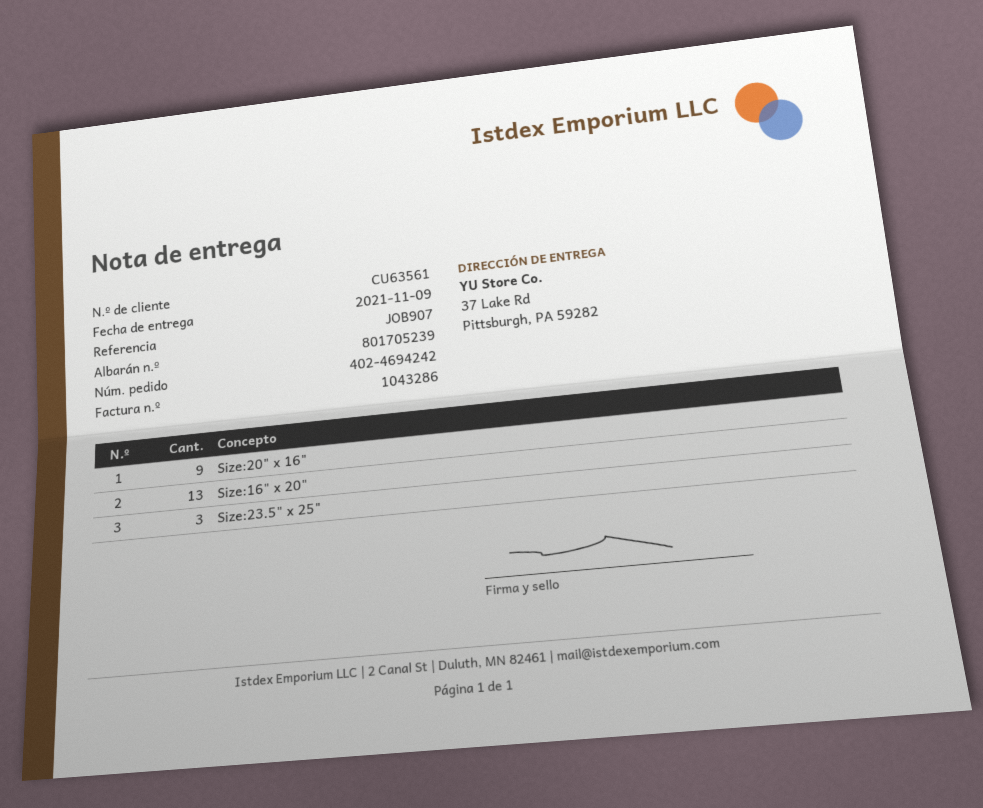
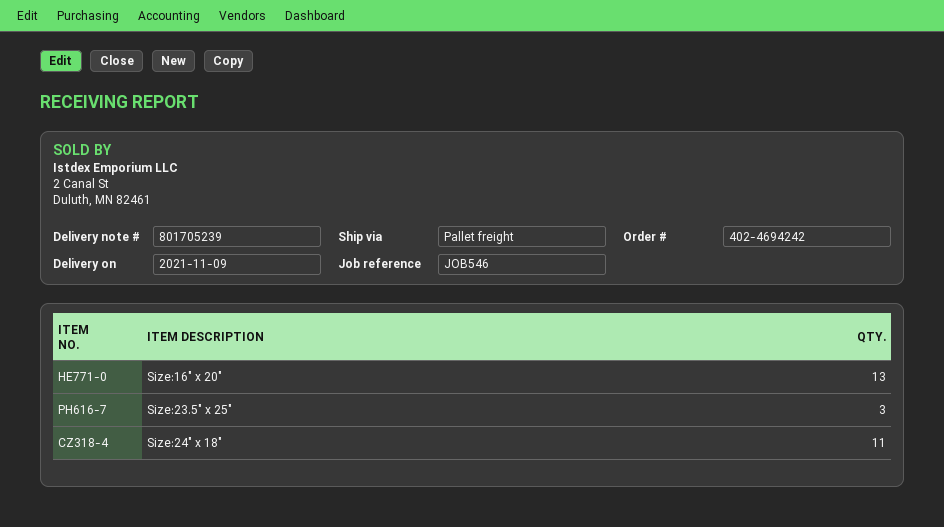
reference: JOB907 -> JOB546
Size:20" x 16": 9 -> none
Size:24" x 18": none -> 11

